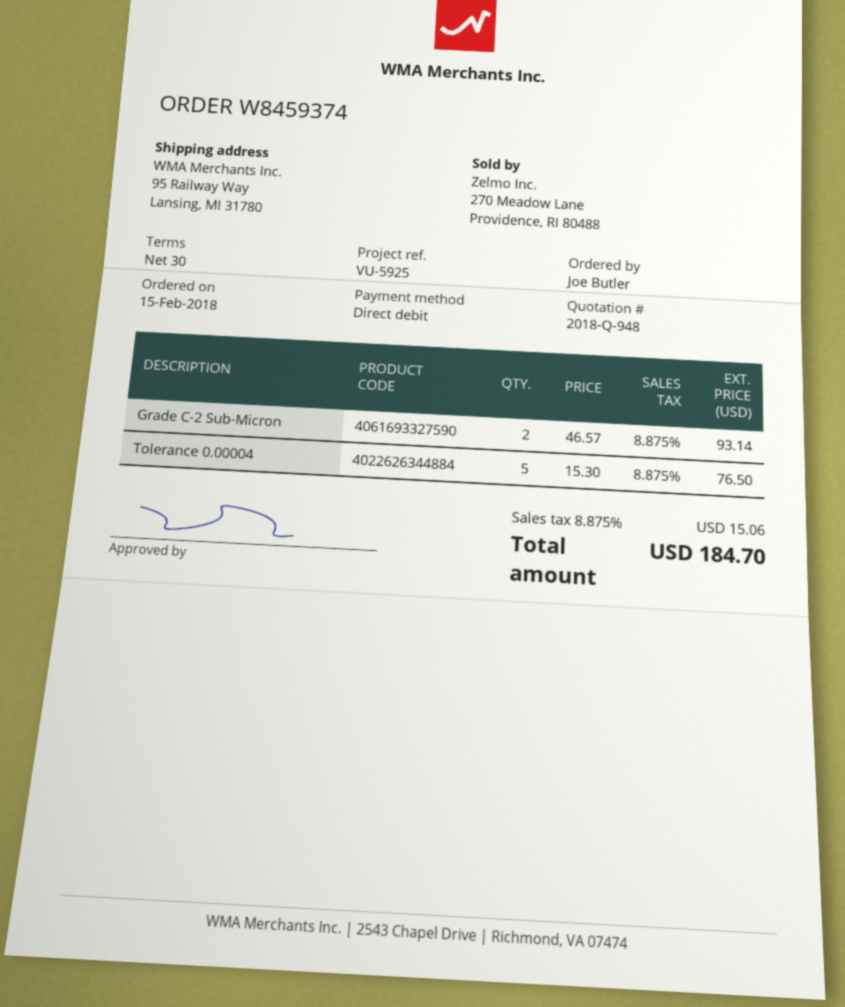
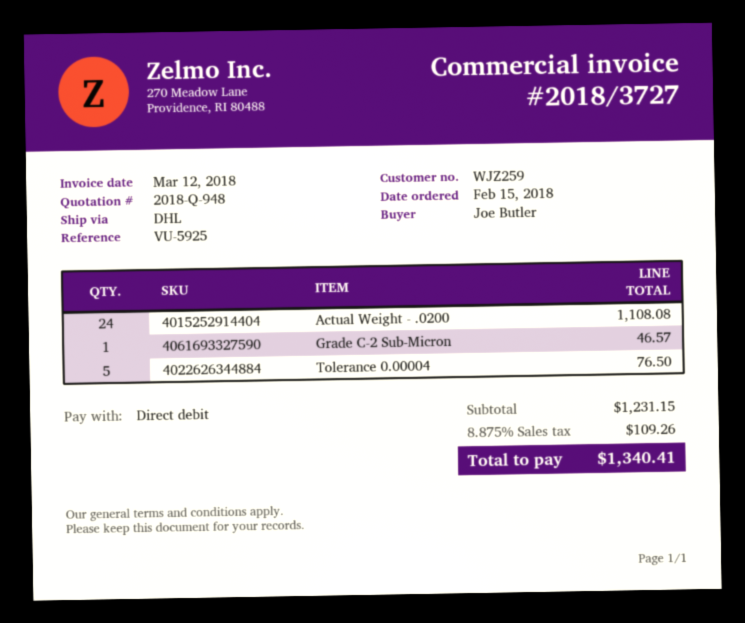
Grade C-2 Sub-Micron: 2 for 93.14 -> 1 for 46.57
Actual Weight - .0200: none -> 24 for 1108.08
tax: 8.875% = 15.06 -> 8.875% = 109.26
total: 184.70 -> 1340.41

